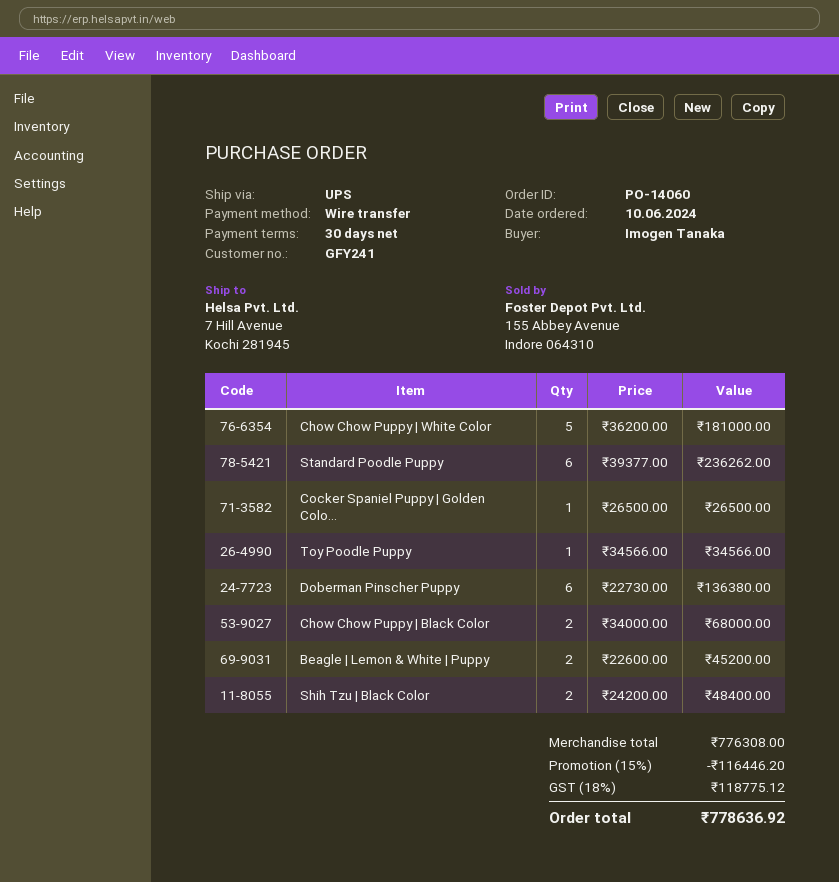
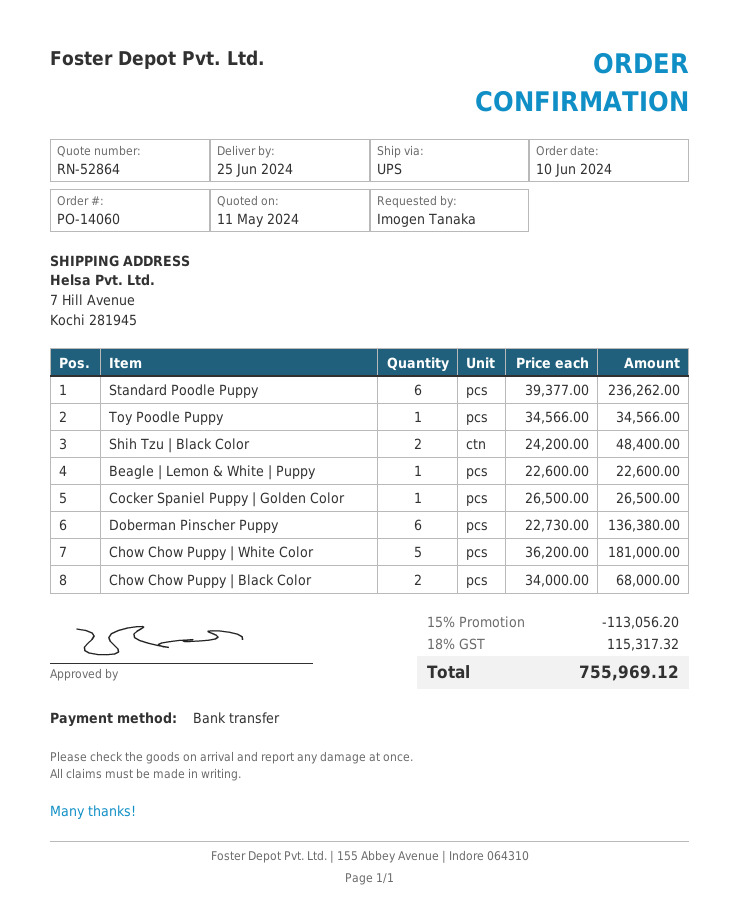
Beagle | Lemon & White | Puppy: 2 x 22600.00 = 45200.00 -> 1 x 22600.00 = 22600.00
discount: 15% = 116446.20 -> 15% = 113056.20
tax: 18% = 118775.12 -> 18% = 115317.32
total: 778636.92 -> 755969.12

